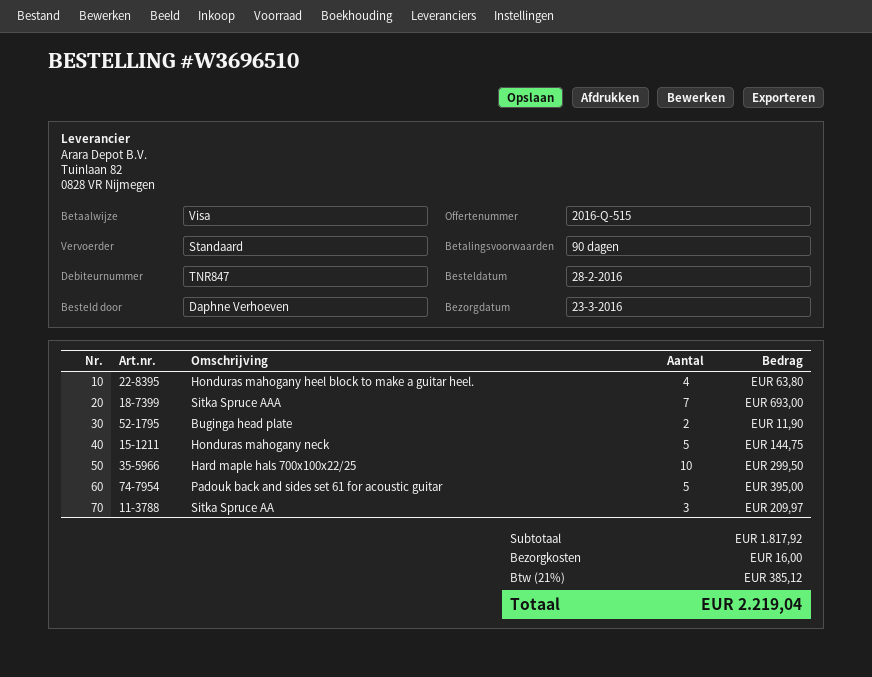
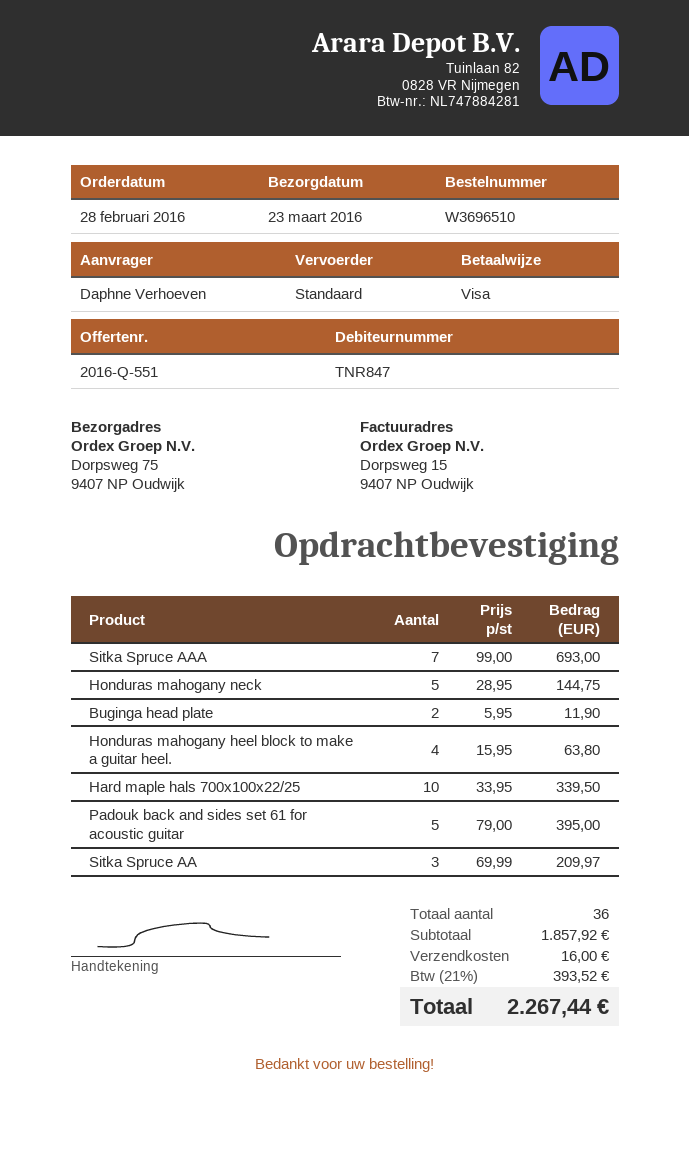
quote number: 2016-Q-515 -> 2016-Q-551
Hard maple hals 700x100x22/25: 10 for 299.50 -> 10 for 339.50
subtotal: 1817.92 -> 1857.92
tax: 21% = 385.12 -> 21% = 393.52
total: 2219.04 -> 2267.44

